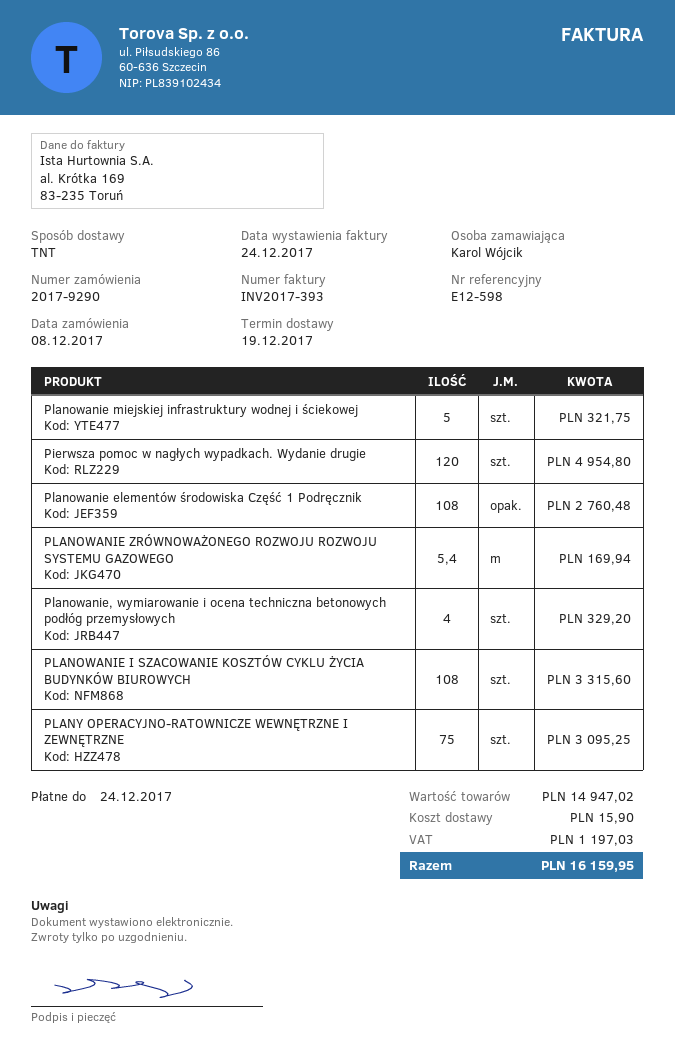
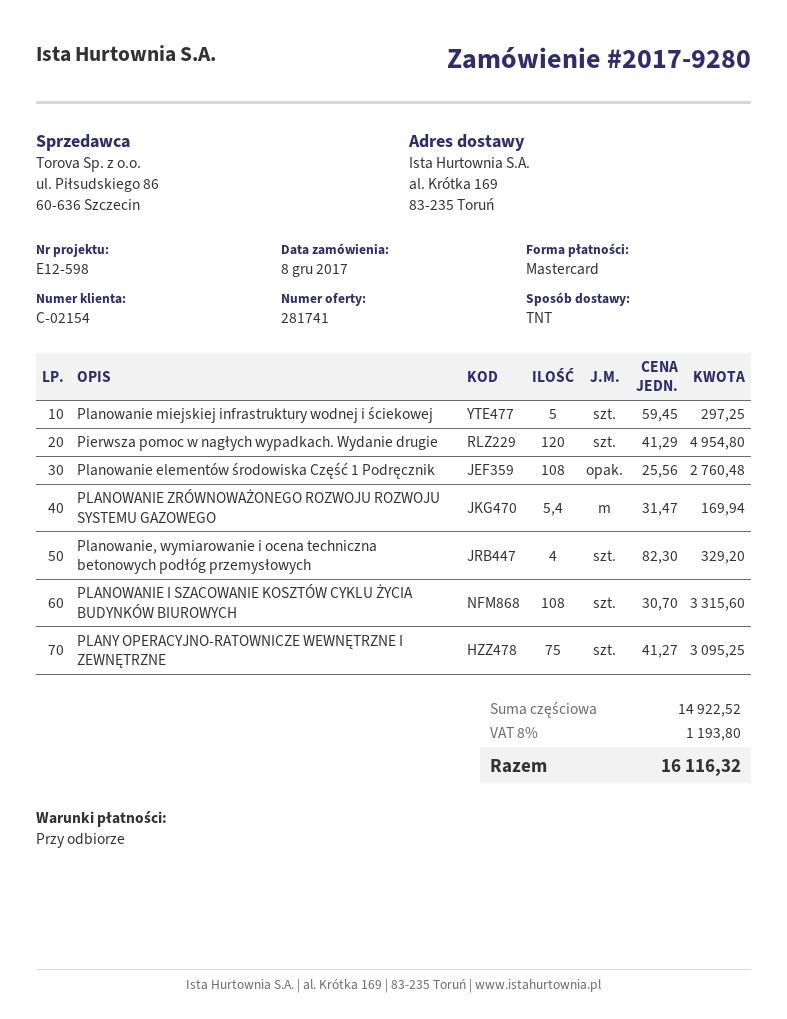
order number: 2017-9290 -> 2017-9280
Planowanie miejskiej infrastruktury wodnej i ściekowej: 5 for 321.75 -> 5 for 297.25
subtotal: 14947.02 -> 14922.52
shipping: 15.90 -> none
tax: 1197.03 -> 1193.80
total: 16159.95 -> 16116.32

